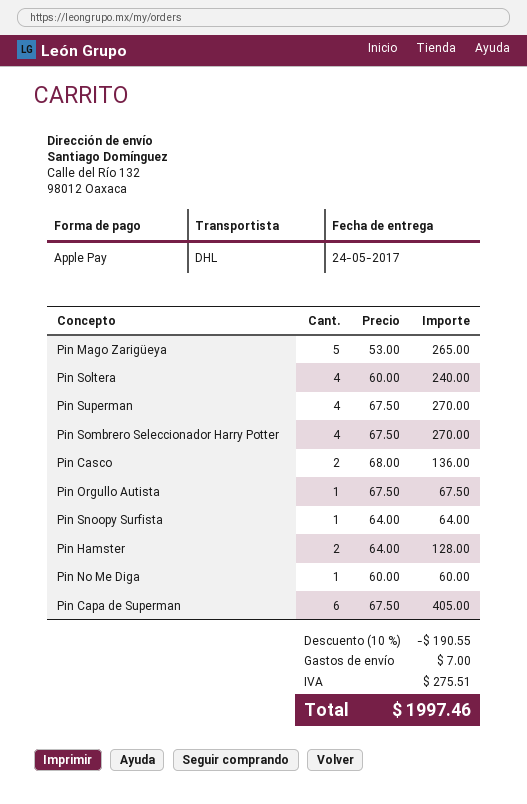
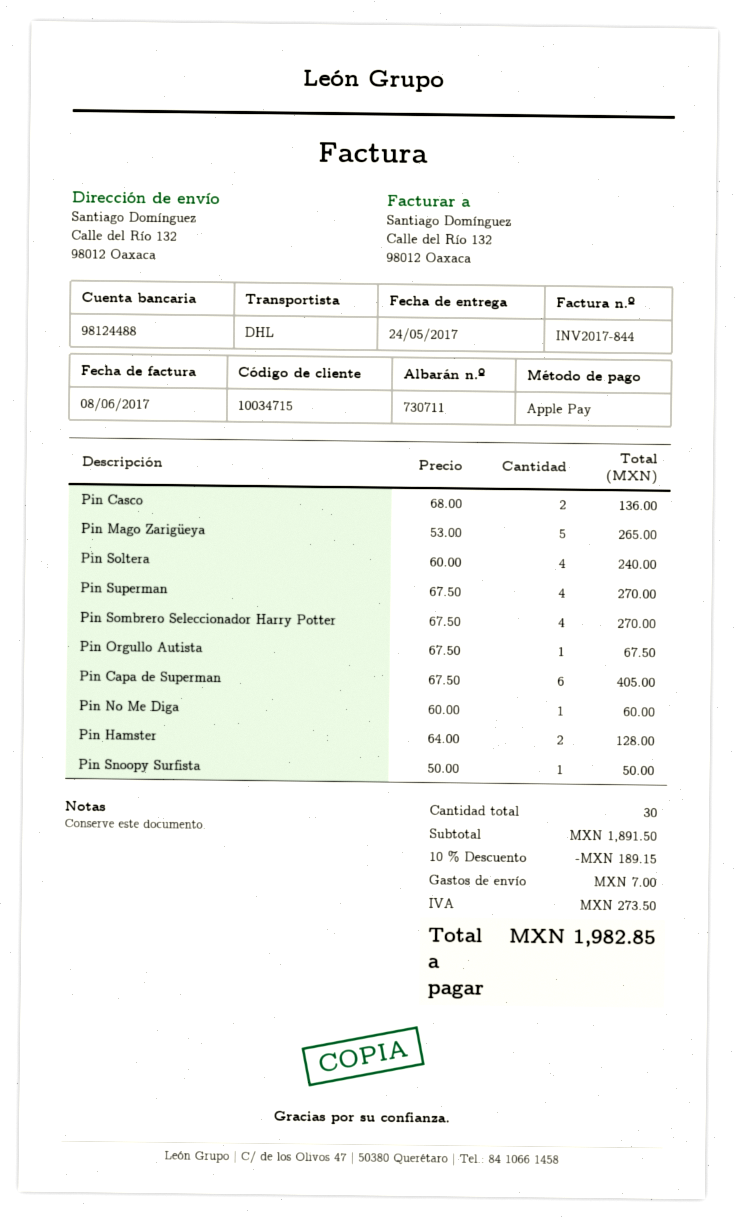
Pin Snoopy Surfista: 1 x 64.00 = 64.00 -> 1 x 50.00 = 50.00
discount: 10% = 190.55 -> 10% = 189.15
tax: 275.51 -> 273.50
total: 1997.46 -> 1982.85

